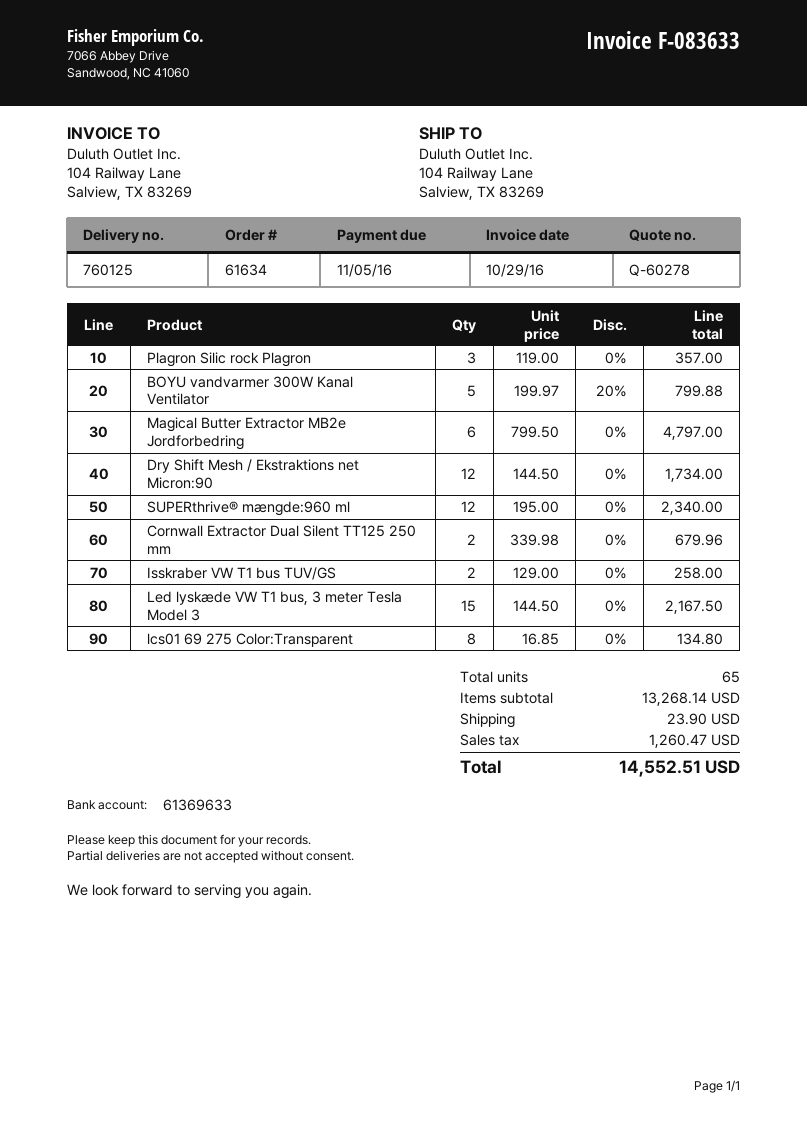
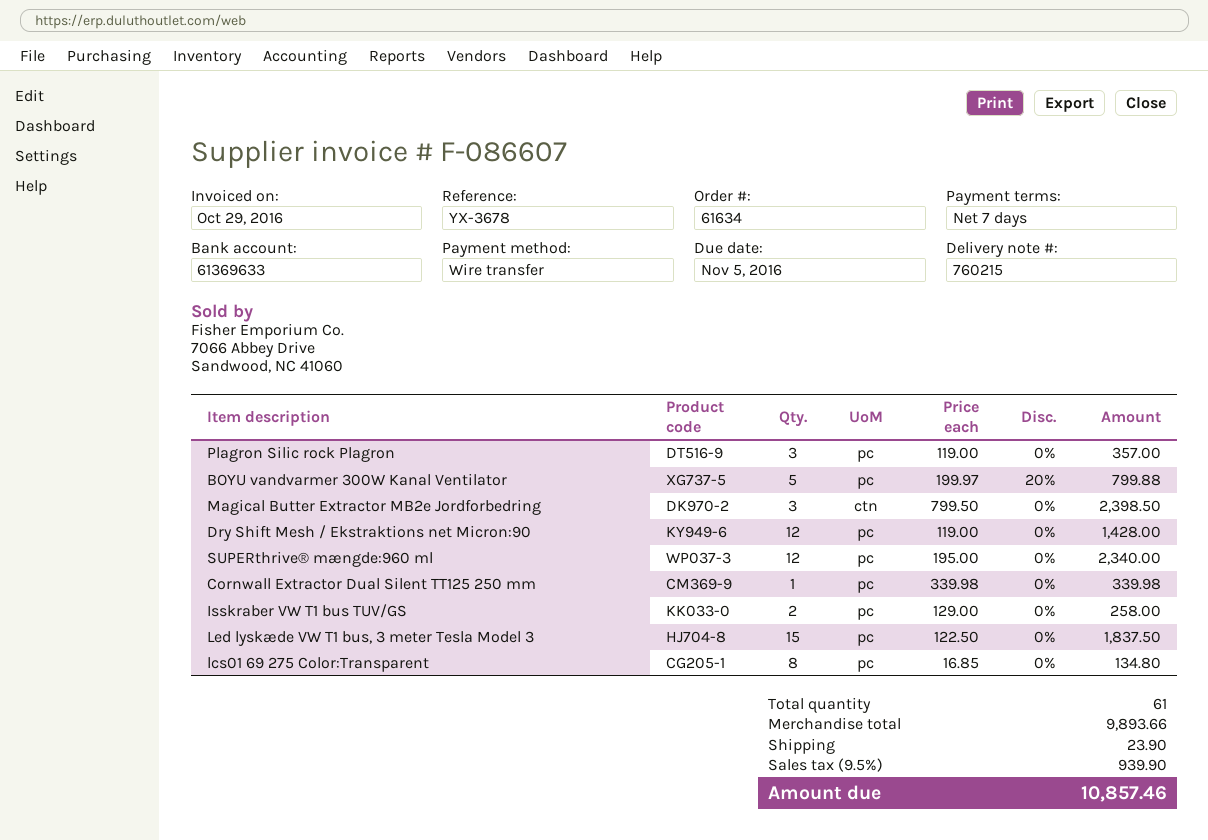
delivery note number: 760125 -> 760215
invoice number: F-083633 -> F-086607
Magical Butter Extractor MB2e Jordforbedring: 6 x 799.50 = 4797.00 -> 3 x 799.50 = 2398.50
Dry Shift Mesh / Ekstraktions net Micron:90: 12 x 144.50 = 1734.00 -> 12 x 119.00 = 1428.00
Cornwall Extractor Dual Silent TT125 250 mm: 2 x 339.98 = 679.96 -> 1 x 339.98 = 339.98
Led lyskæde VW T1 bus, 3 meter Tesla Model 3: 15 x 144.50 = 2167.50 -> 15 x 122.50 = 1837.50
total quantity: 65 -> 61
subtotal: 13268.14 -> 9893.66
tax: 1260.47 -> 939.90
total: 14552.51 -> 10857.46

